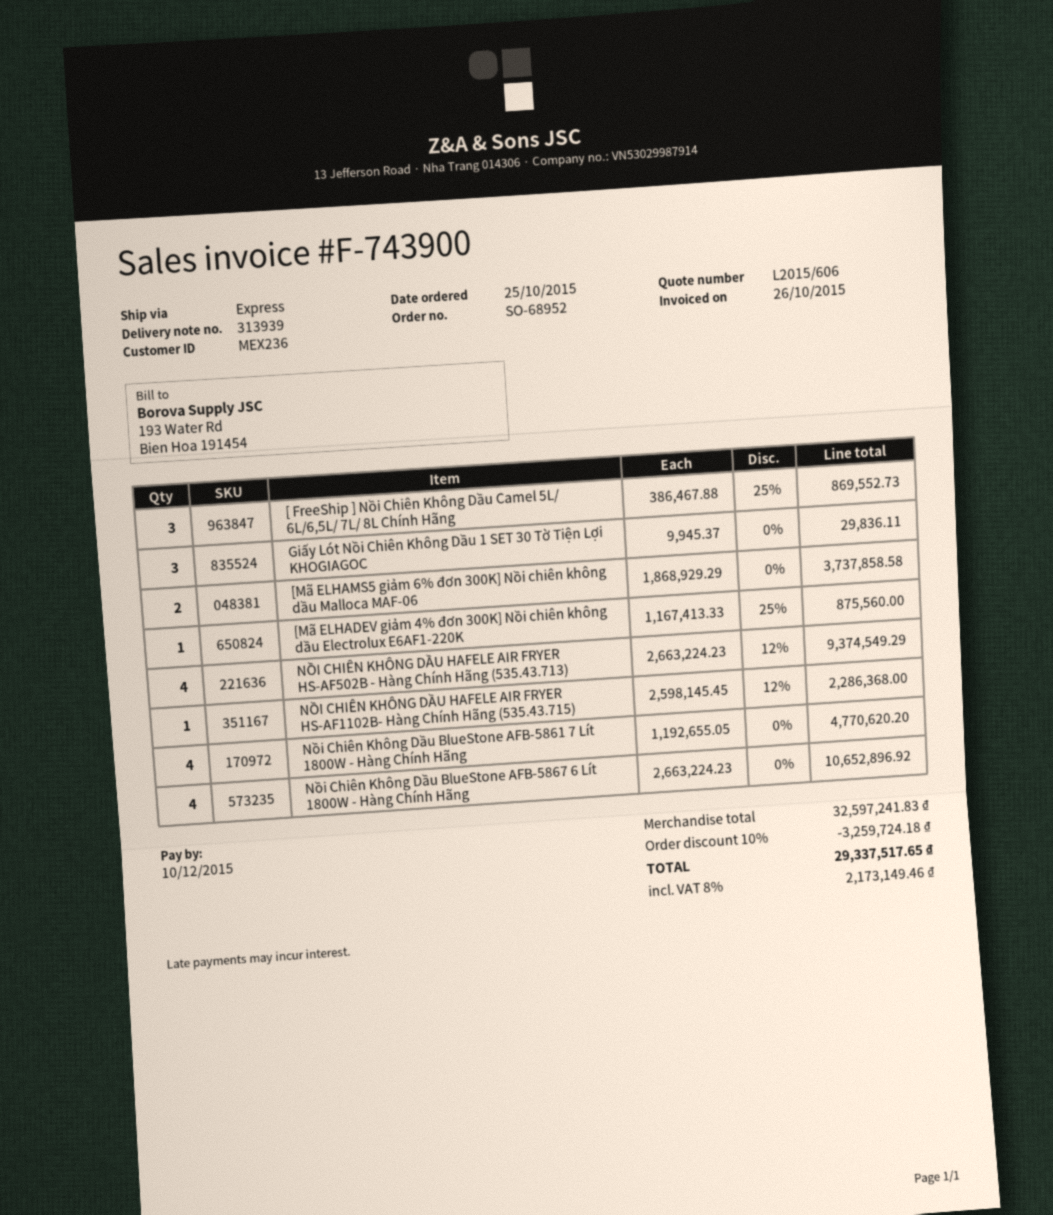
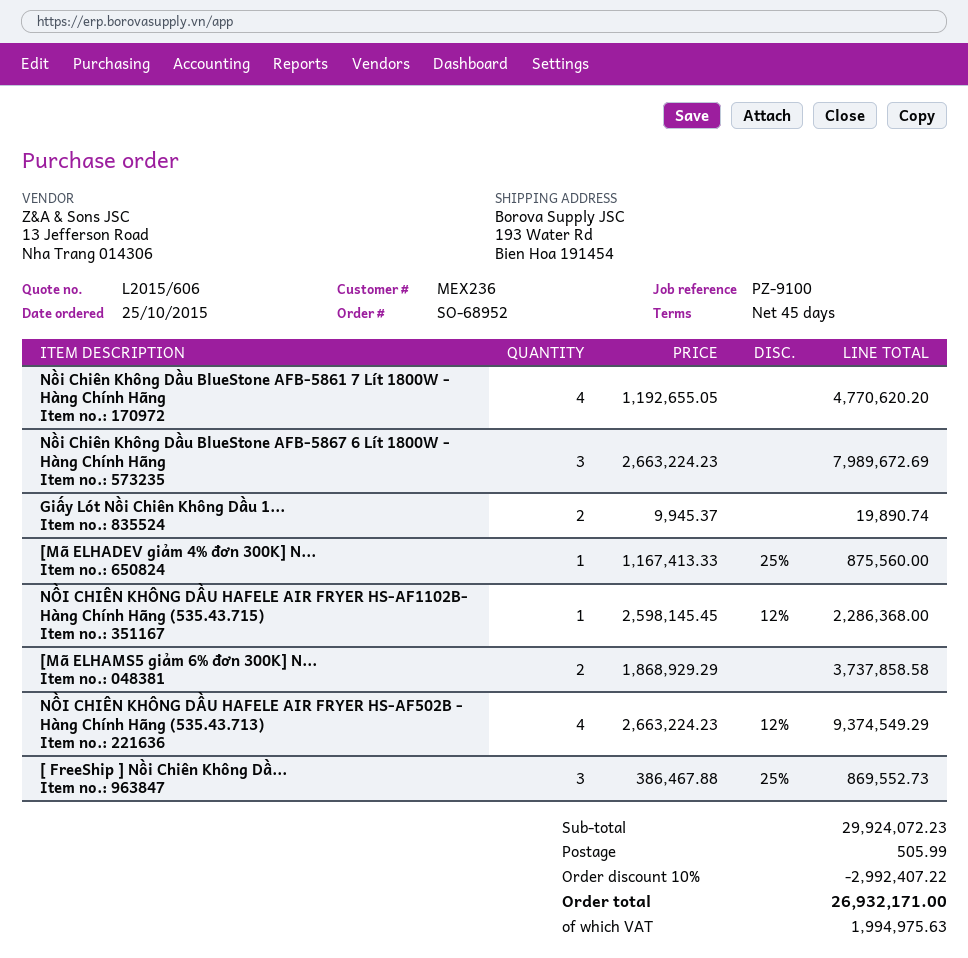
Giấy Lót Nồi Chiên Không Dầu 1 SET 30 Tờ Tiện Lợi KHOGIAGOC: 3 x 9945.37 = 29836.11 -> 2 x 9945.37 = 19890.74
Nồi Chiên Không Dầu BlueStone AFB-5867 6 Lít 1800W - Hàng Chính Hãng: 4 x 2663224.23 = 10652896.92 -> 3 x 2663224.23 = 7989672.69
subtotal: 32597241.83 -> 29924072.23
discount: 10% = 3259724.18 -> 10% = 2992407.22
shipping: none -> 505.99
tax: 2173149.46 -> 1994975.63
total: 29337517.65 -> 26932171.00

